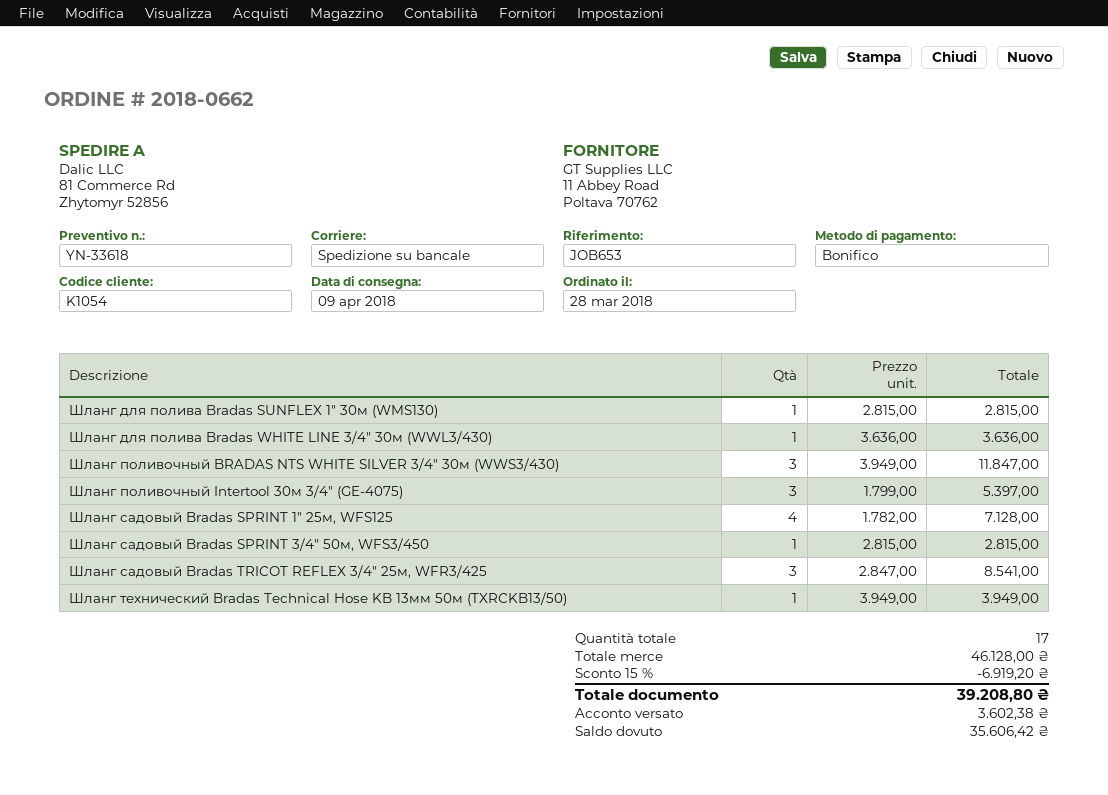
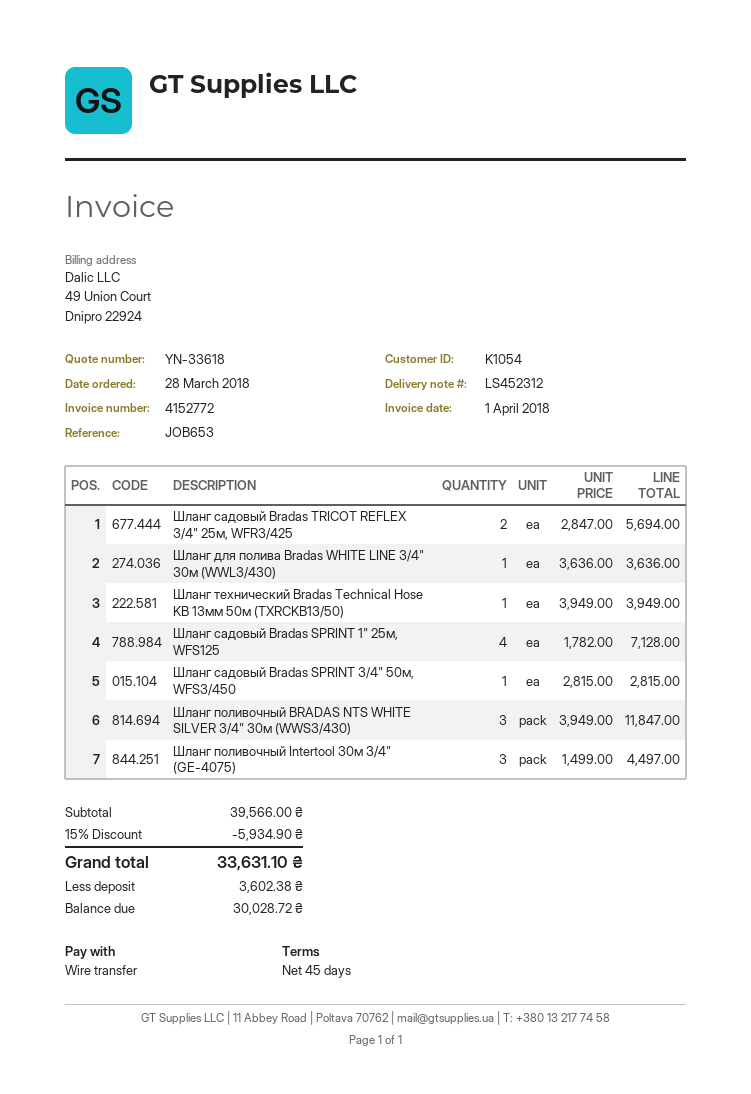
Шланг для полива Bradas SUNFLEX 1" 30м (WMS130): 1 x 2815.00 = 2815.00 -> none
Шланг поливочный Intertool 30м 3/4" (GE-4075): 3 x 1799.00 = 5397.00 -> 3 x 1499.00 = 4497.00
Шланг садовый Bradas TRICOT REFLEX 3/4" 25м, WFR3/425: 3 x 2847.00 = 8541.00 -> 2 x 2847.00 = 5694.00
subtotal: 46128.00 -> 39566.00
discount: 15% = 6919.20 -> 15% = 5934.90
total: 39208.80 -> 33631.10
balance: 35606.42 -> 30028.72

